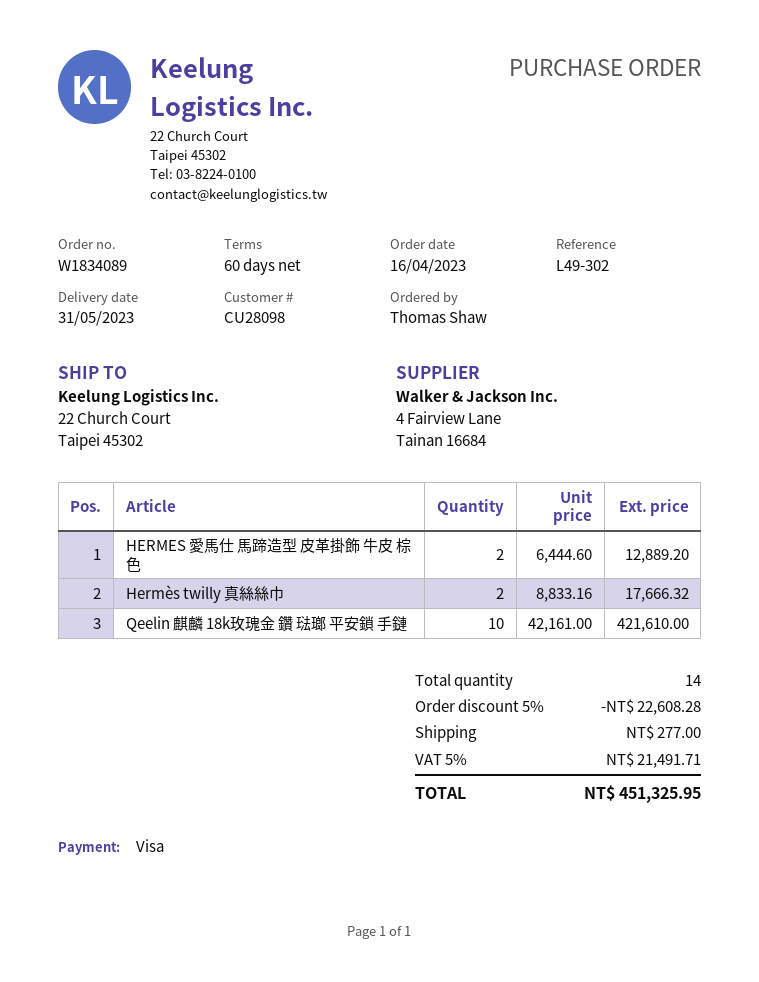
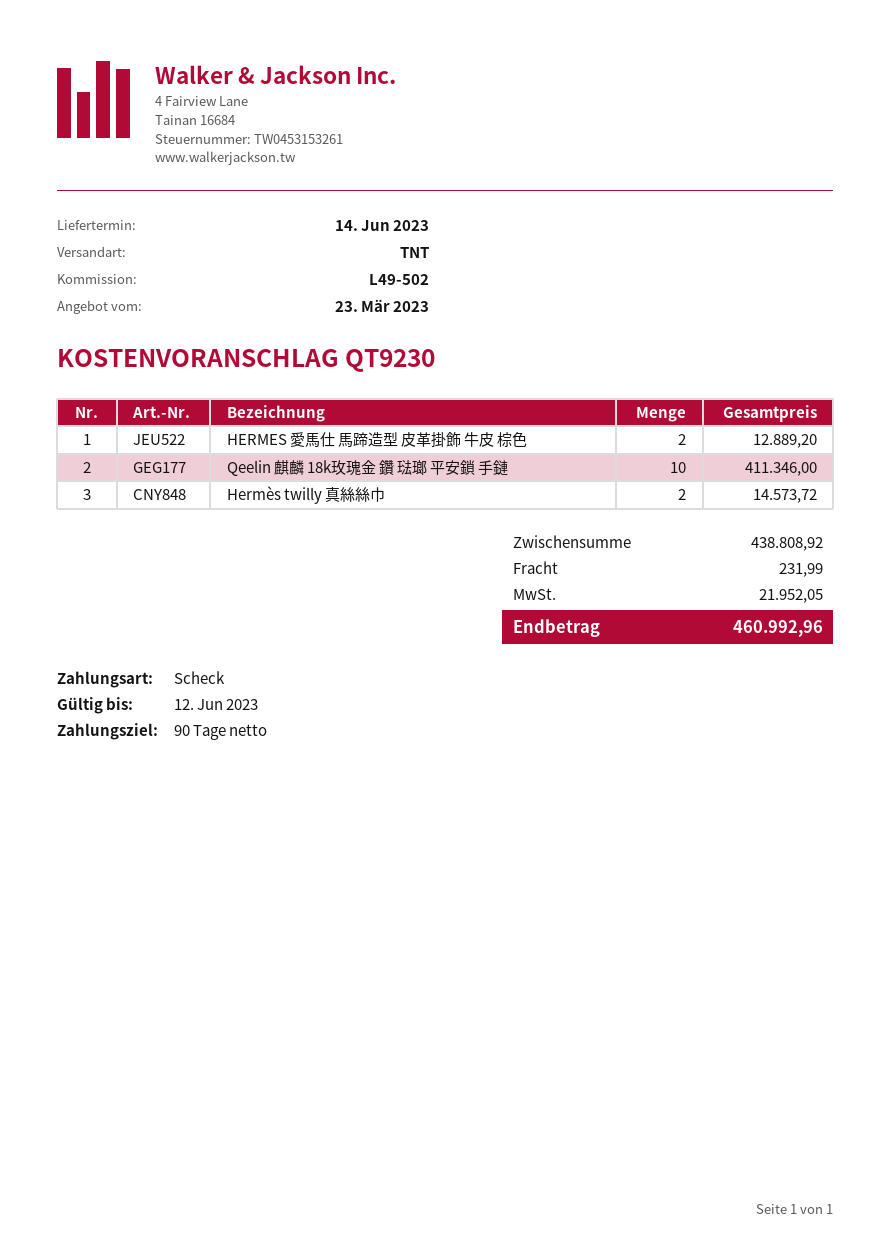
delivery date: 2023-05-31 -> 2023-06-14
payment terms: 60 days -> 90 days
reference: L49-302 -> L49-502
payment method: Visa -> cheque
Hermès twilly 真絲絲巾: 2 for 17666.32 -> 2 for 14573.72
Qeelin 麒麟 18k玫瑰金 鑽 琺瑯 平安鎖 手鏈: 10 for 421610.00 -> 10 for 411346.00
discount: 5% = 22608.28 -> none
shipping: 277.00 -> 231.99
tax: 21491.71 -> 21952.05
total: 451325.95 -> 460992.96

